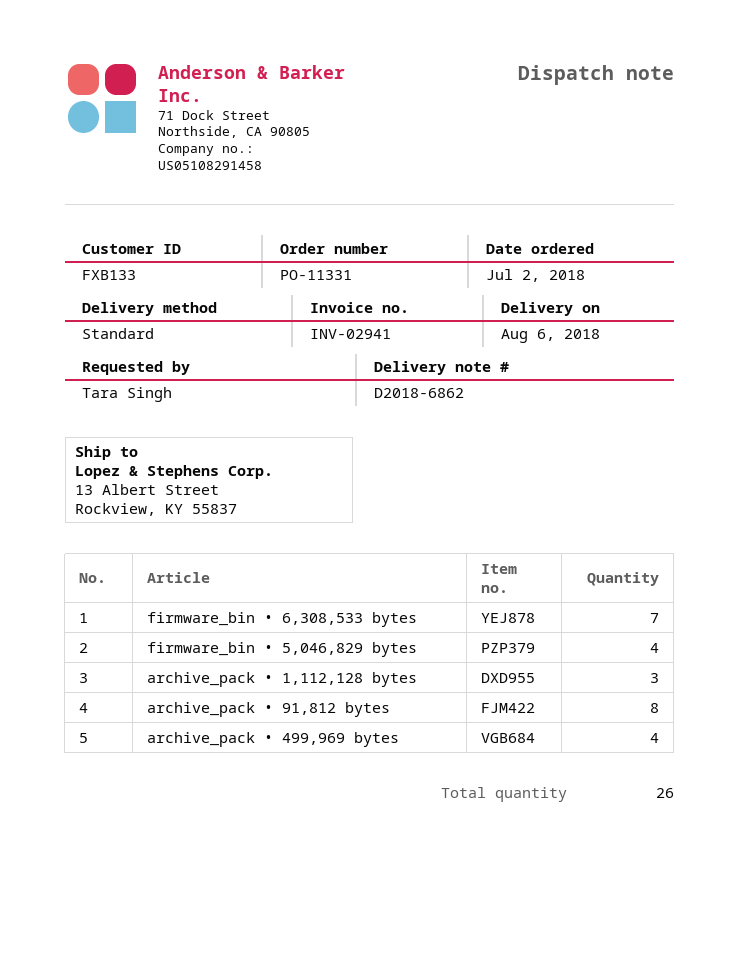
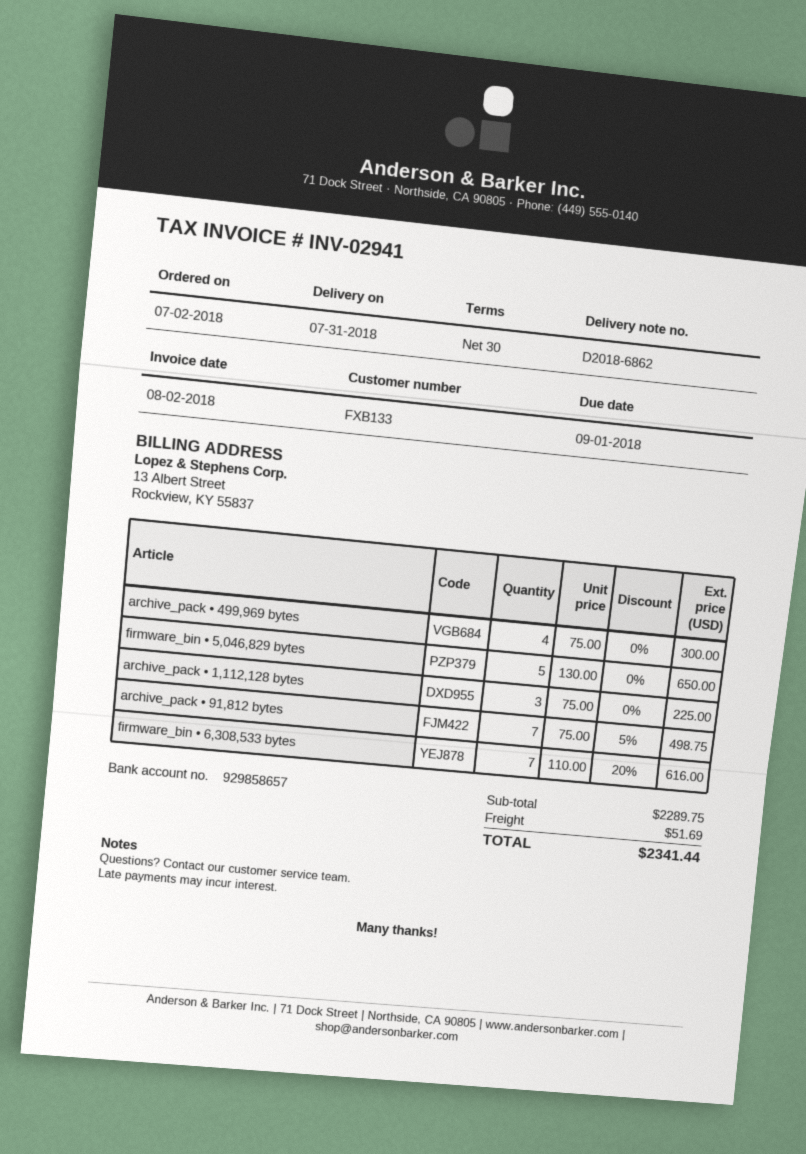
delivery date: 2018-08-06 -> 2018-07-31
firmware_bin • 5,046,829 bytes: 4 -> 5
archive_pack • 91,812 bytes: 8 -> 7

